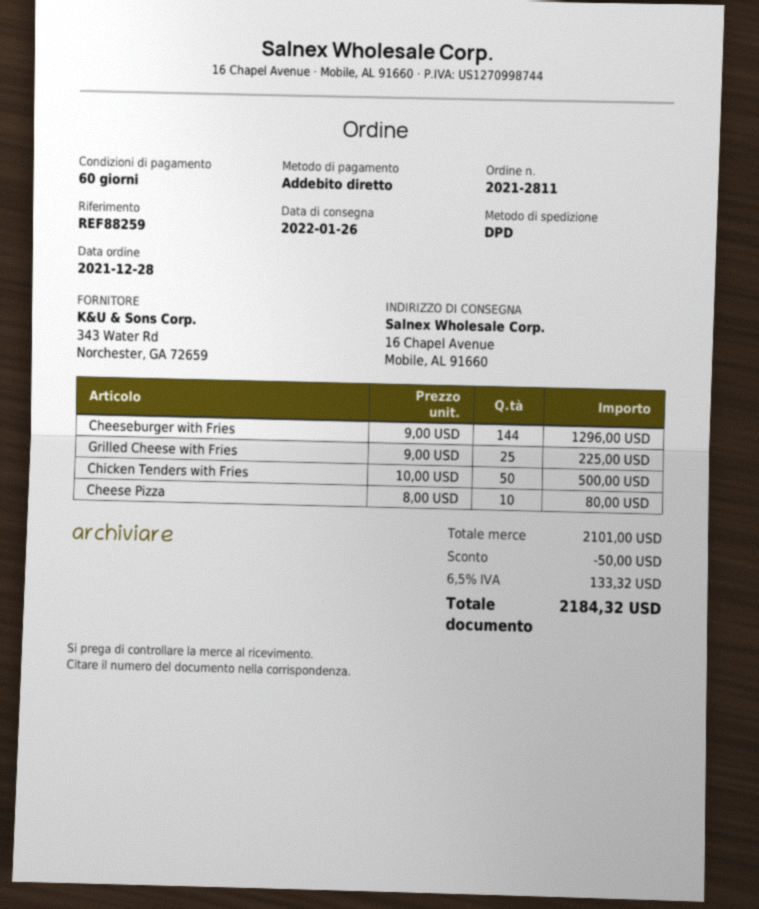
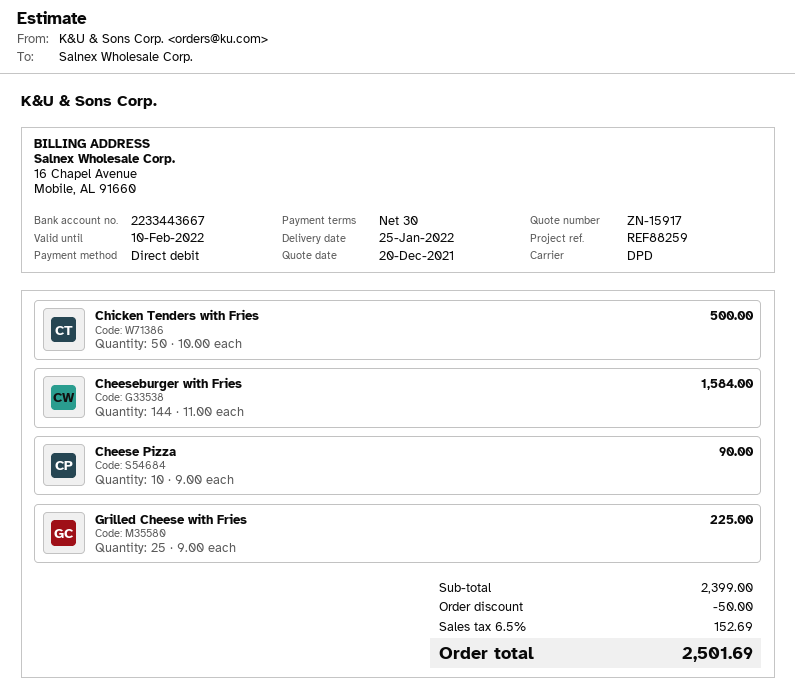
delivery date: 2022-01-26 -> 2022-01-25
payment terms: 60 days -> 30 days
Cheeseburger with Fries: 144 x 9.00 = 1296.00 -> 144 x 11.00 = 1584.00
Cheese Pizza: 10 x 8.00 = 80.00 -> 10 x 9.00 = 90.00
subtotal: 2101.00 -> 2399.00
tax: 6.5% = 133.32 -> 6.5% = 152.69
total: 2184.32 -> 2501.69

